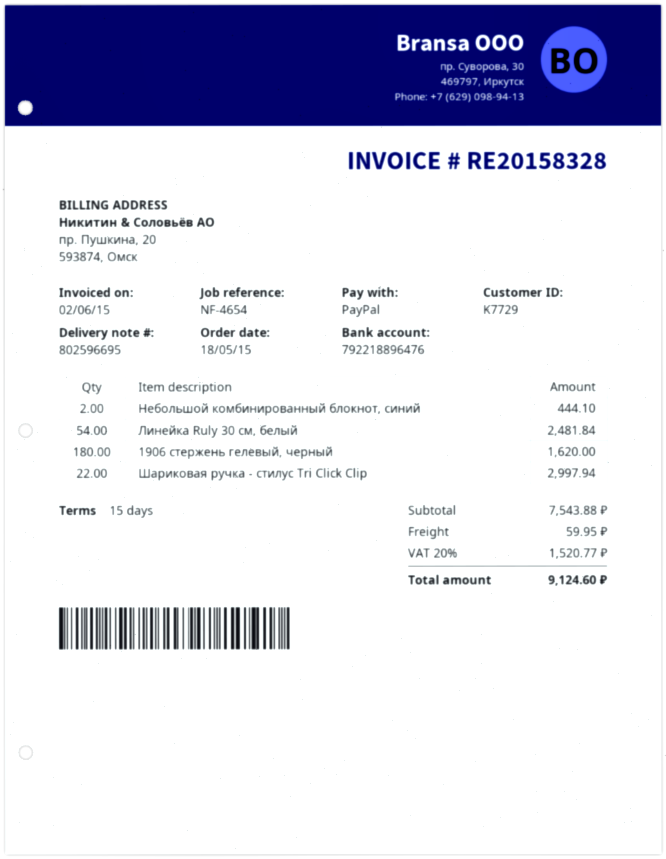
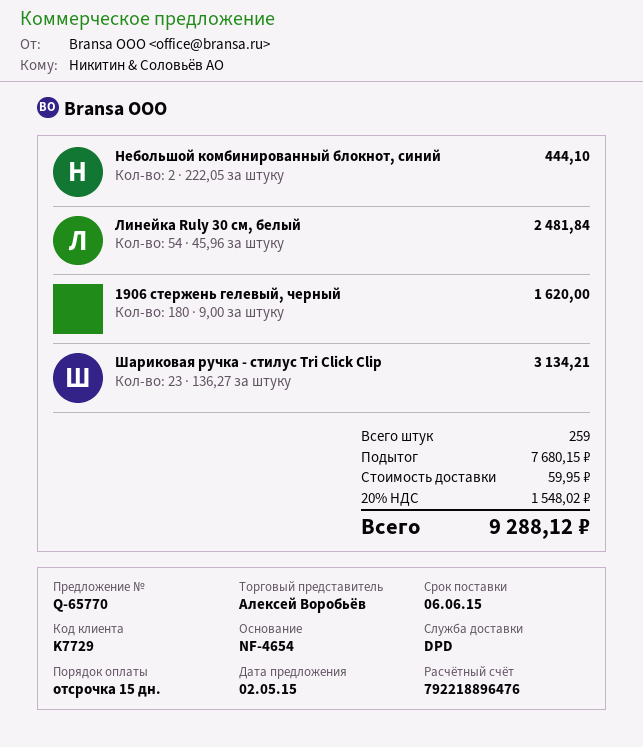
Шариковая ручка - стилус Tri Click Clip: 22 for 2997.94 -> 23 for 3134.21
subtotal: 7543.88 -> 7680.15
tax: 20% = 1520.77 -> 20% = 1548.02
total: 9124.60 -> 9288.12

